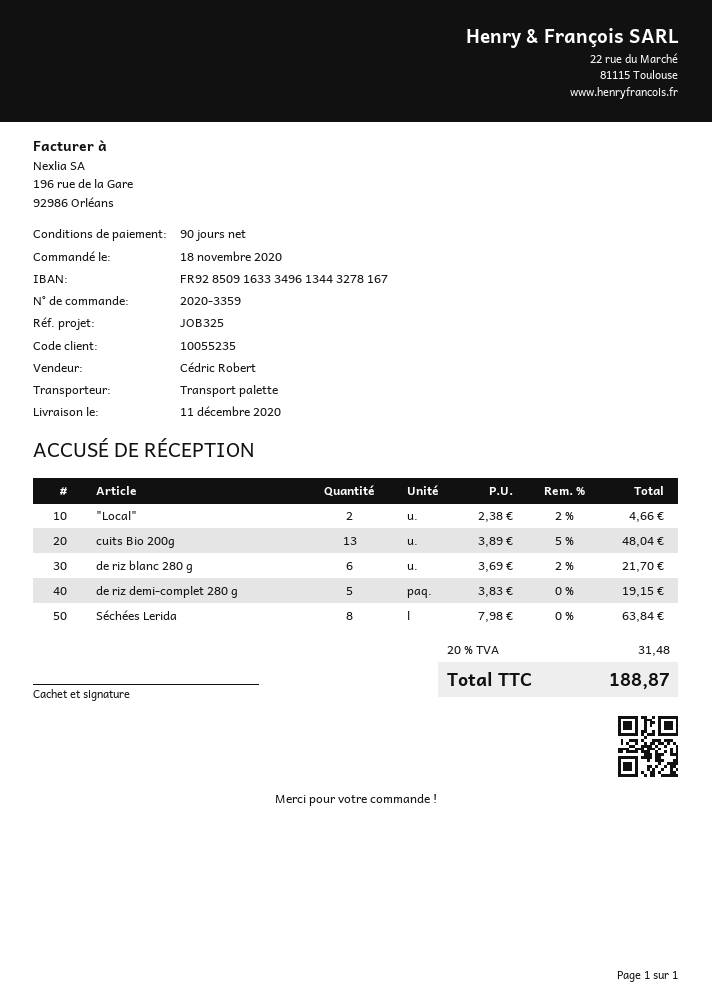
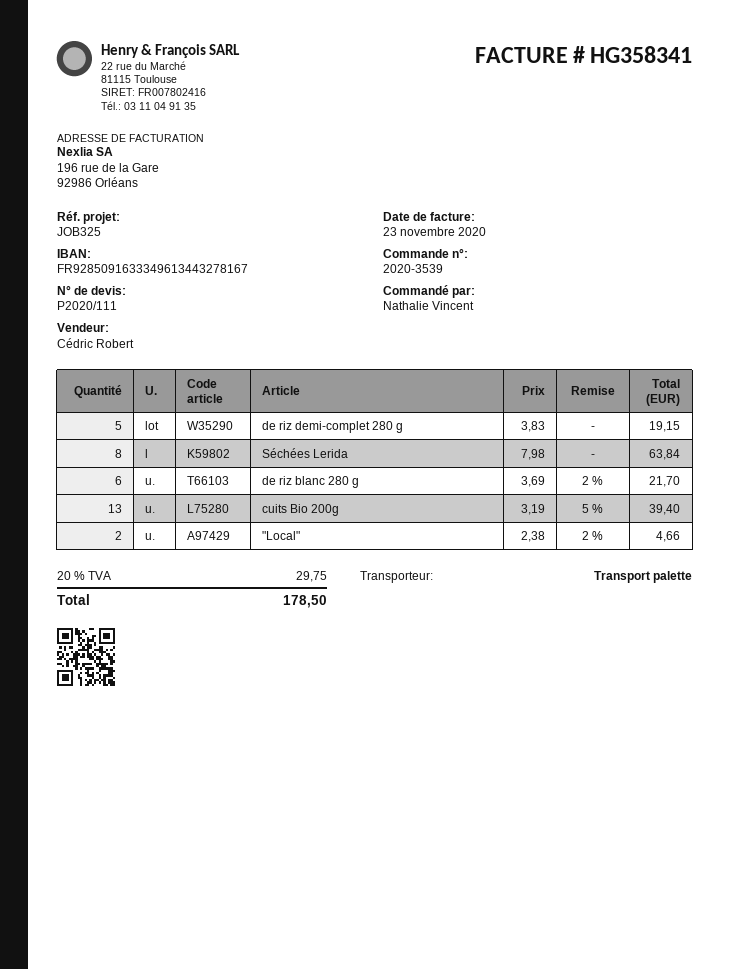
order number: 2020-3359 -> 2020-3539
cuits Bio 200g: 13 x 3.89 - 5% = 48.04 -> 13 x 3.19 - 5% = 39.40
tax: 20% = 31.48 -> 20% = 29.75
total: 188.87 -> 178.50

